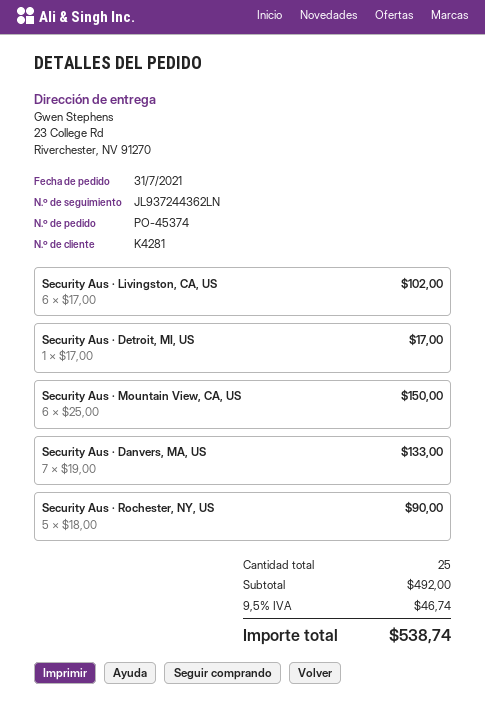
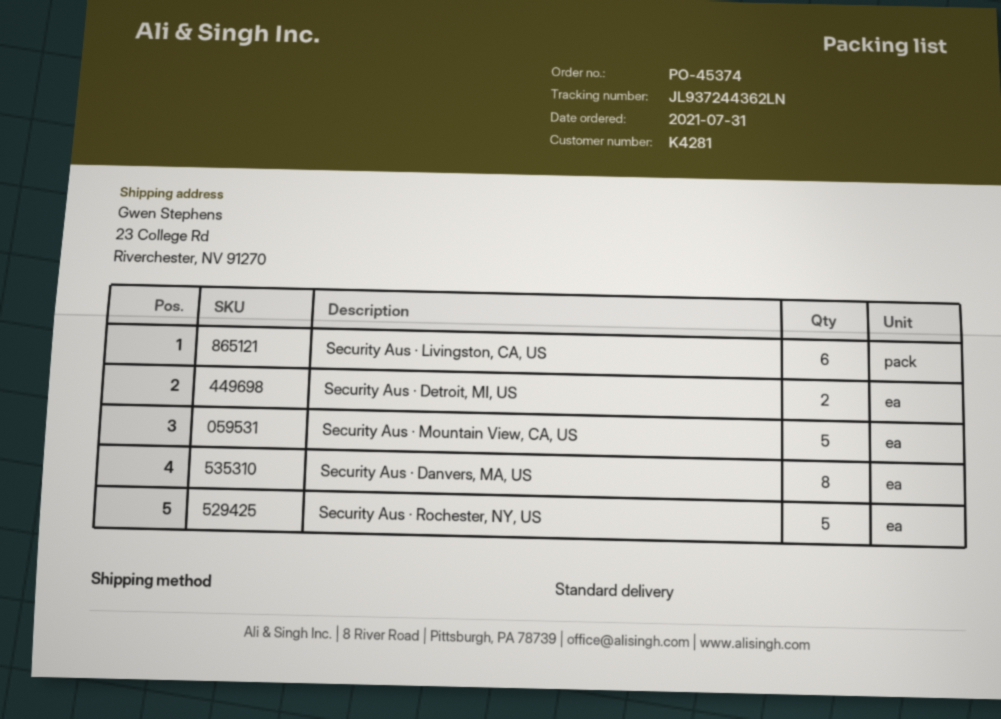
Security Aus · Detroit, MI, US: 1 -> 2
Security Aus · Mountain View, CA, US: 6 -> 5
Security Aus · Danvers, MA, US: 7 -> 8

